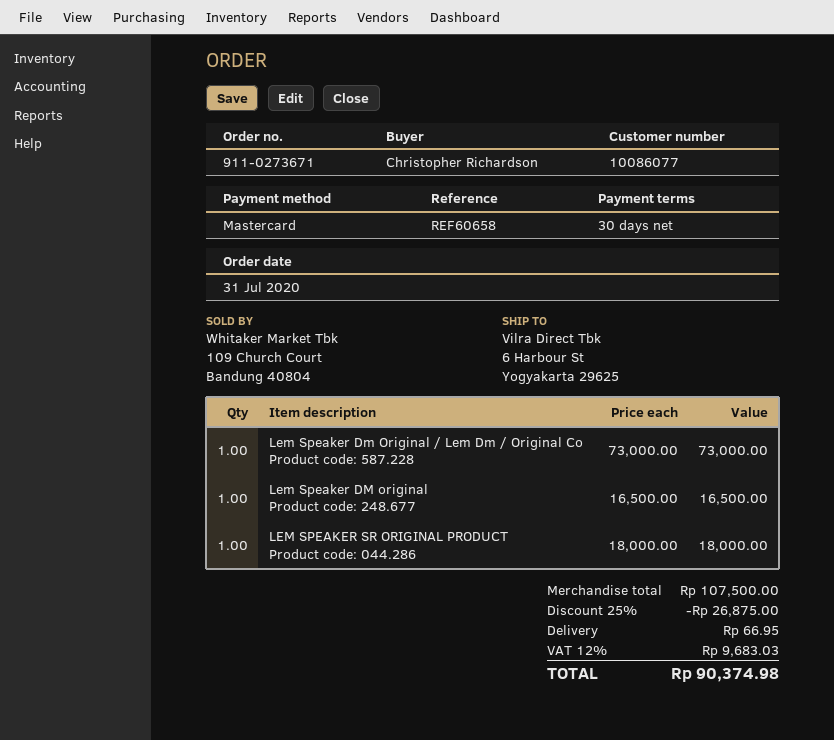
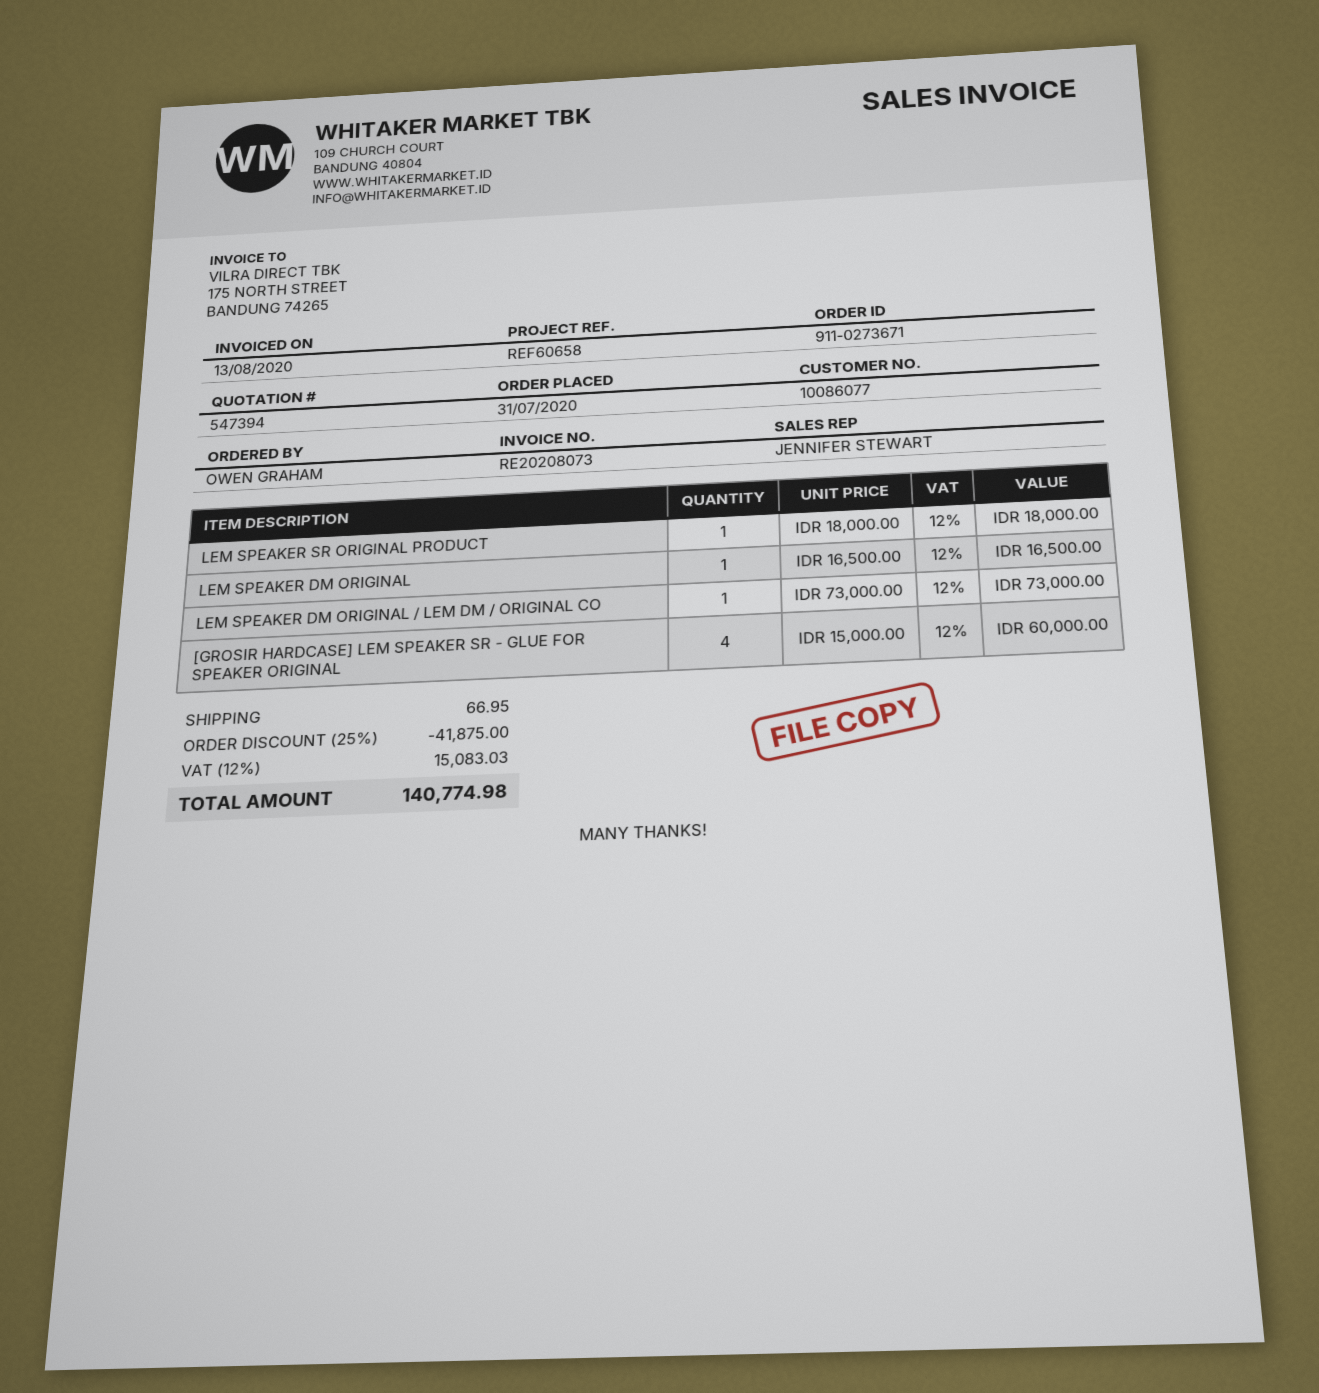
ordered by: Christopher Richardson -> OWEN GRAHAM
[GROSIR HARDCASE] LEM SPEAKER SR - GLUE FOR SPEAKER ORIGINAL: none -> 4 x 15000.00 = 60000.00
discount: 25% = 26875.00 -> 25% = 41875.00
tax: 12% = 9683.03 -> 12% = 15083.03
total: 90374.98 -> 140774.98

